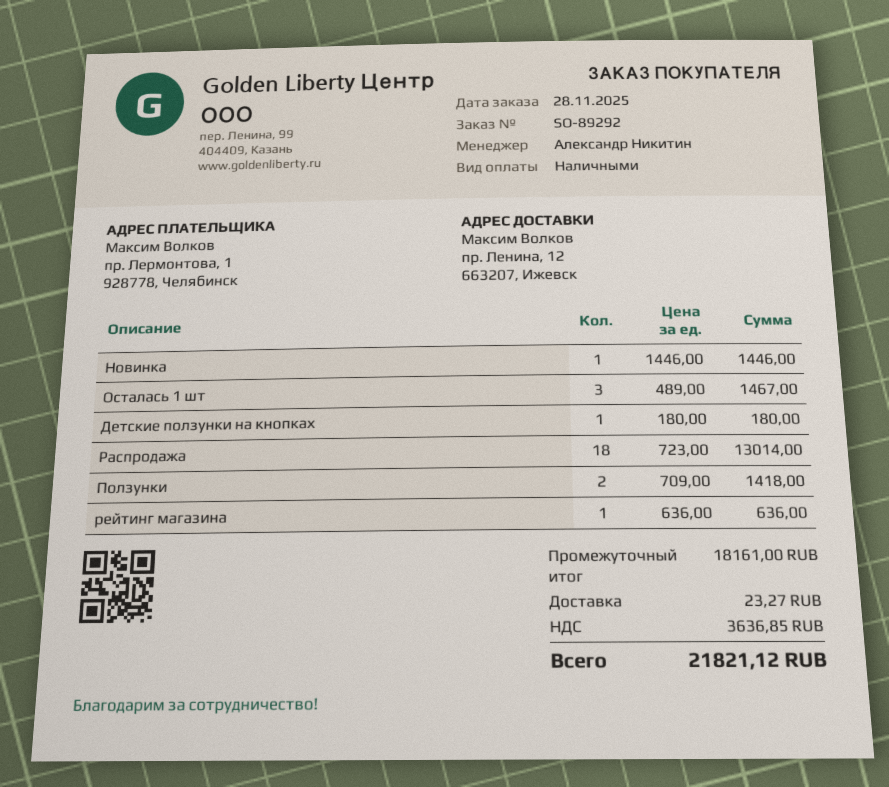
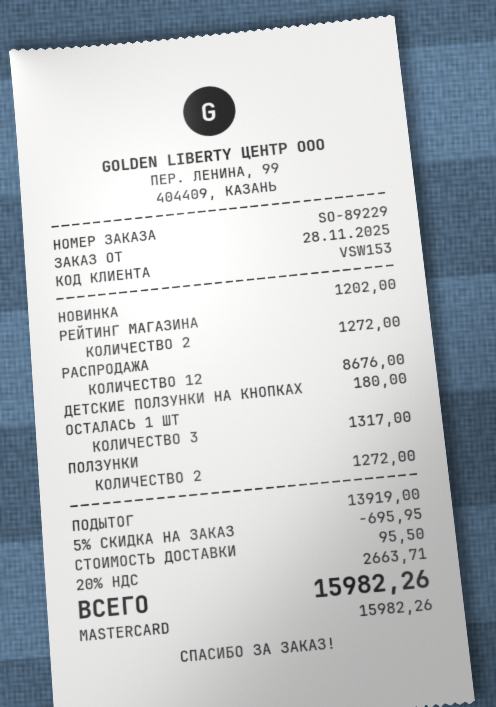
order number: SO-89292 -> SO-89229
payment method: cash -> Mastercard
Новинка: 1 for 1446.00 -> 1 for 1202.00
Осталась 1 шт: 3 for 1467.00 -> 3 for 1317.00
Распродажа: 18 for 13014.00 -> 12 for 8676.00
Ползунки: 2 for 1418.00 -> 2 for 1272.00
рейтинг магазина: 1 for 636.00 -> 2 for 1272.00
subtotal: 18161.00 -> 13919.00
discount: none -> 5% = 695.95
shipping: 23.27 -> 95.50
tax: 3636.85 -> 2663.71
total: 21821.12 -> 15982.26

